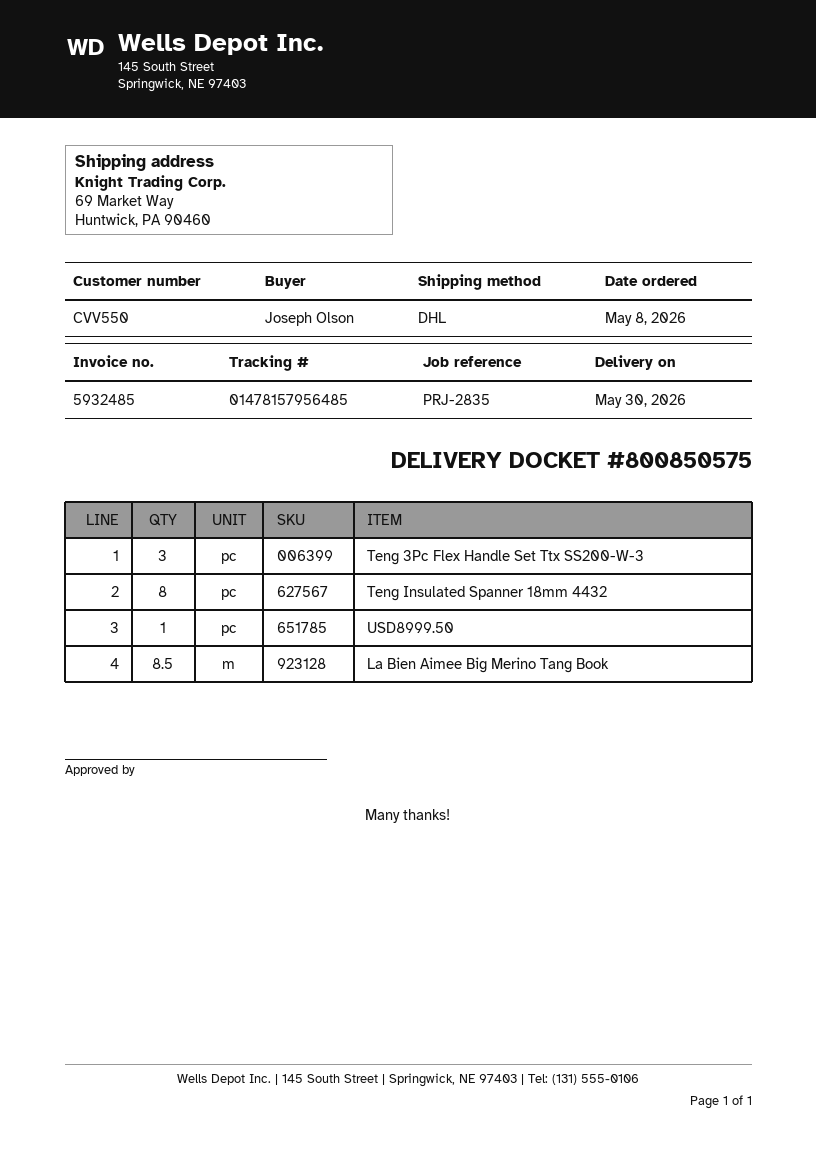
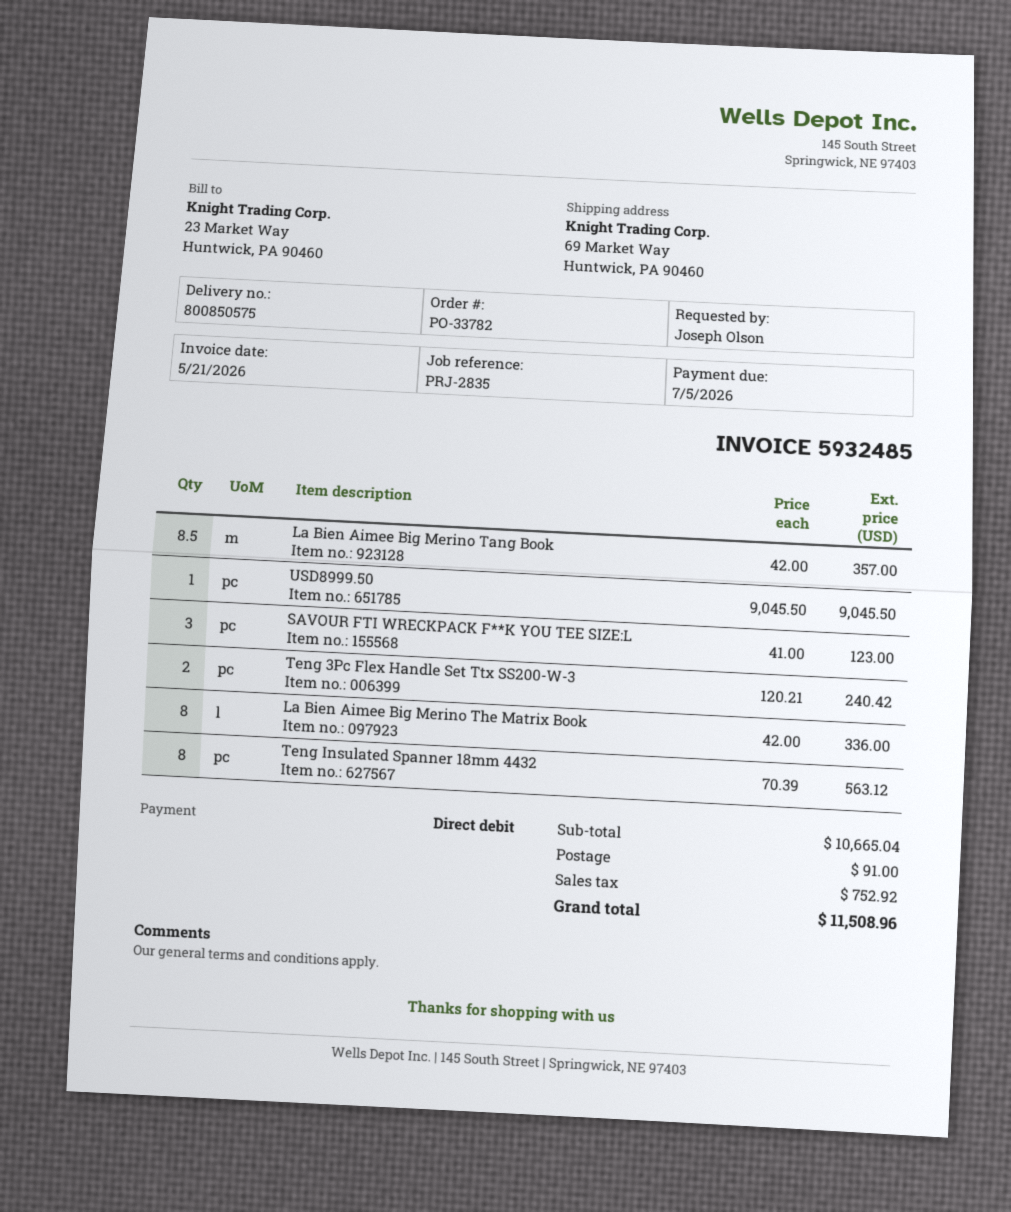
Teng 3Pc Flex Handle Set Ttx SS200-W-3: 3 -> 2
SAVOUR FTI WRECKPACK F**K YOU TEE SIZE:L: none -> 3
La Bien Aimee Big Merino The Matrix Book: none -> 8

